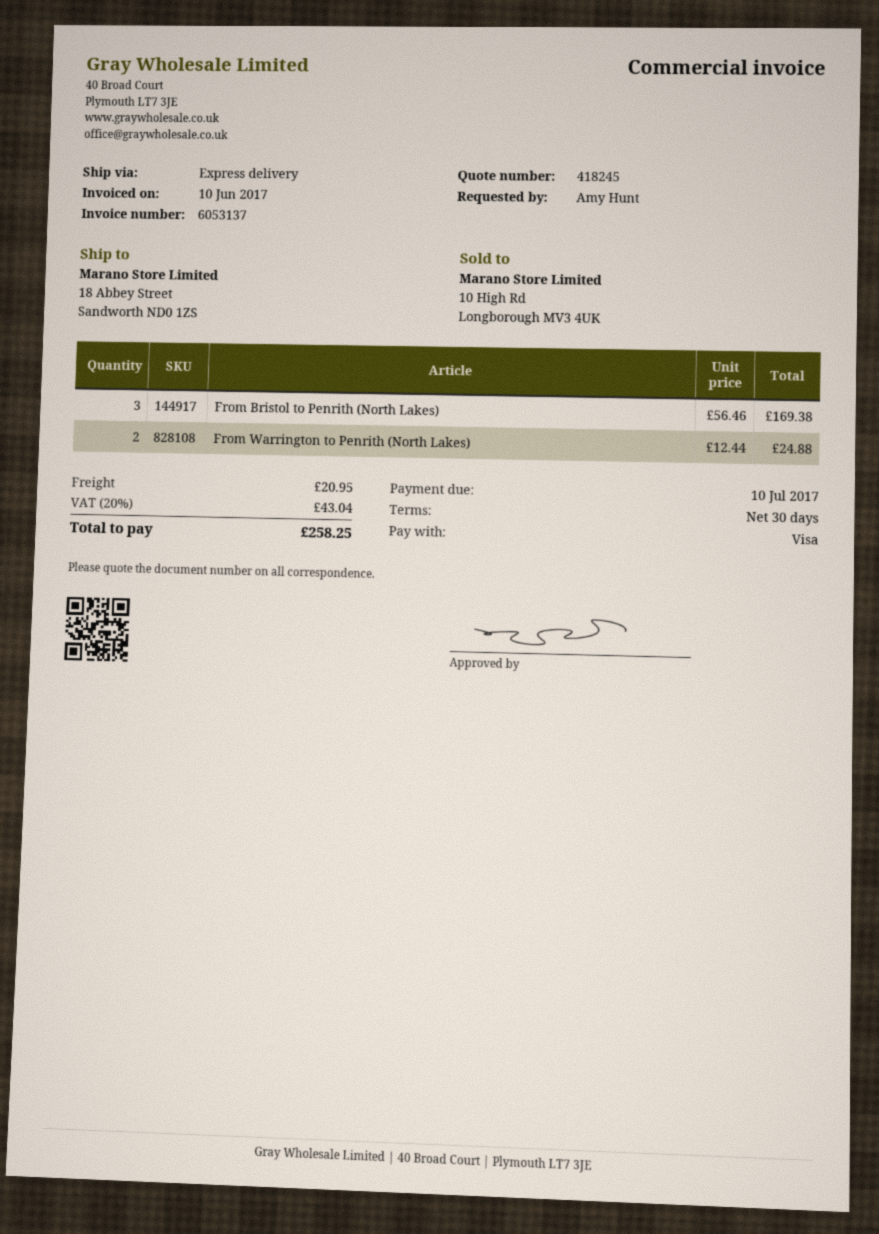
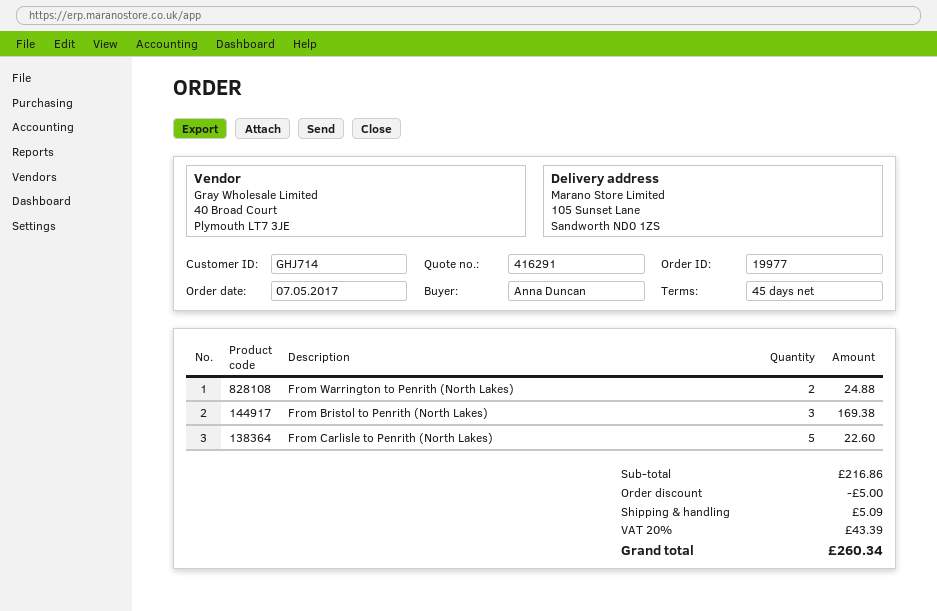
quote number: 418245 -> 416291
payment terms: 30 days -> 45 days
ordered by: Amy Hunt -> Anna Duncan
ship to: 18 Abbey Street, Sandworth ND0 1ZS -> 105 Sunset Lane, Sandworth ND0 1ZS
From Carlisle to Penrith (North Lakes): none -> 5 for 22.60
discount: none -> 5.00
shipping: 20.95 -> 5.09
tax: 20% = 43.04 -> 20% = 43.39
total: 258.25 -> 260.34

